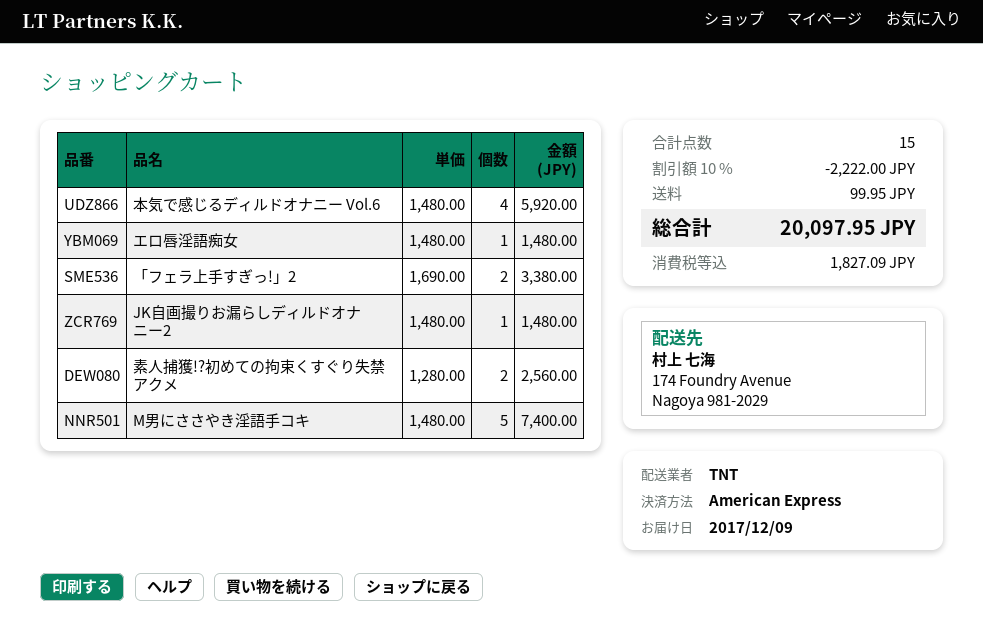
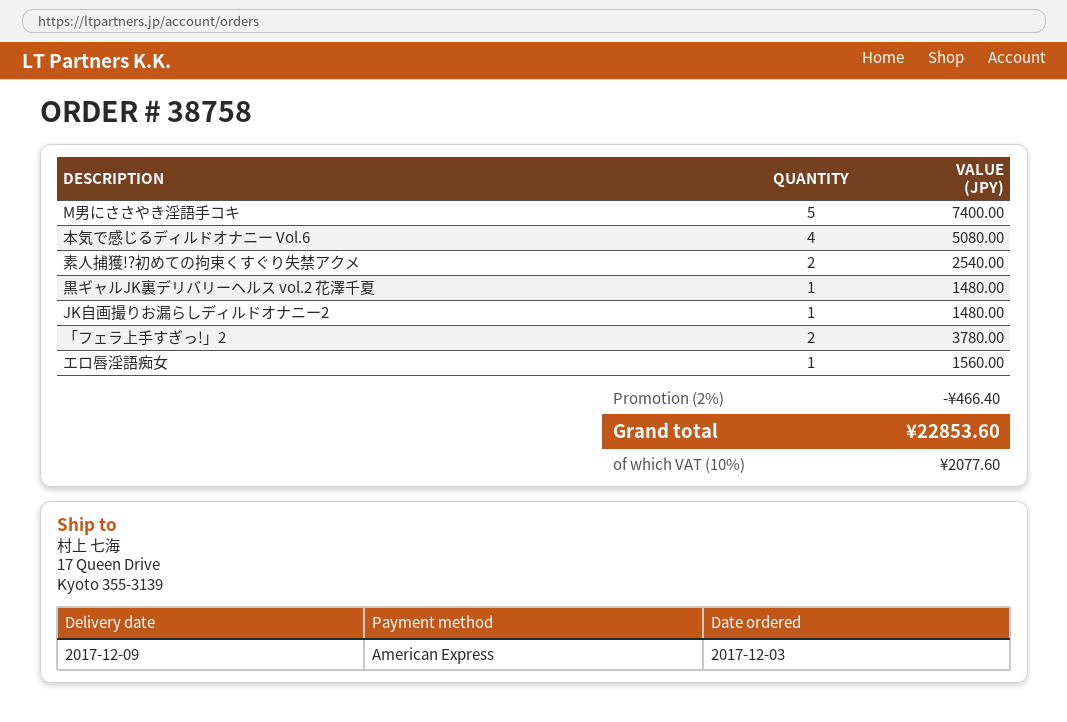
ship to: 174 Foundry Avenue, Nagoya 981-2029 -> 17 Queen Drive, Kyoto 355-3139
本気で感じるディルドオナニー Vol.6: 4 for 5920.00 -> 4 for 5080.00
エロ唇淫語痴女: 1 for 1480.00 -> 1 for 1560.00
「フェラ上手すぎっ!」2: 2 for 3380.00 -> 2 for 3780.00
素人捕獲!?初めての拘束くすぐり失禁アクメ: 2 for 2560.00 -> 2 for 2540.00
黒ギャルJK裏デリバリーヘルス vol.2 花澤千夏: none -> 1 for 1480.00
discount: 10% = 2222.00 -> 2% = 466.40
shipping: 99.95 -> none
tax: 1827.09 -> 2077.60
total: 20097.95 -> 22853.60

